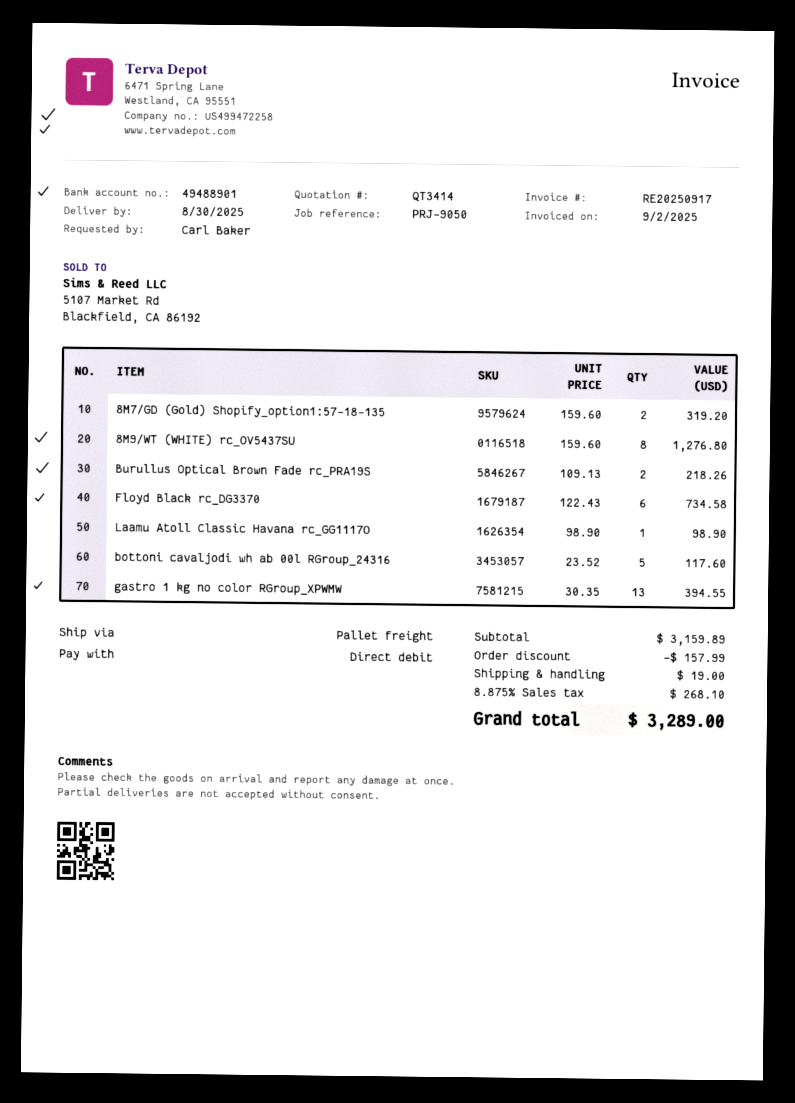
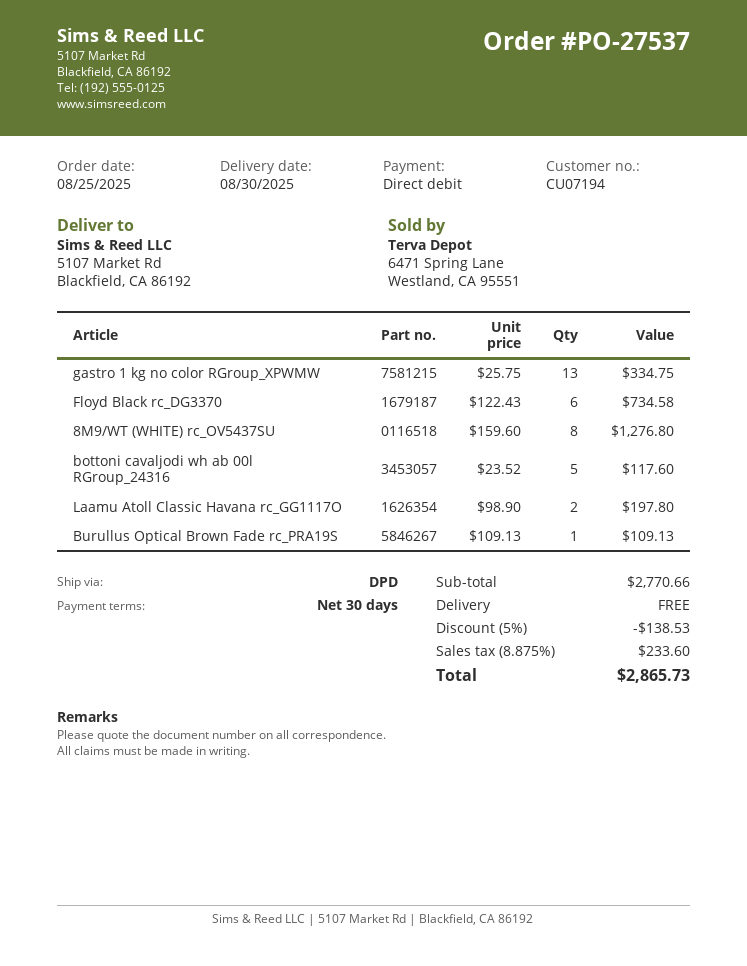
shipping method: pallet freight -> DPD
8M7/GD (Gold) Shopify_option1:57-18-135: 2 x 159.60 = 319.20 -> none
Burullus Optical Brown Fade rc_PRA19S: 2 x 109.13 = 218.26 -> 1 x 109.13 = 109.13
Laamu Atoll Classic Havana rc_GG1117O: 1 x 98.90 = 98.90 -> 2 x 98.90 = 197.80
gastro 1 kg no color RGroup_XPWMW: 13 x 30.35 = 394.55 -> 13 x 25.75 = 334.75
subtotal: 3159.89 -> 2770.66
discount: 157.99 -> 138.53
shipping: 19.00 -> 0.00
tax: 8.875% = 268.10 -> 8.875% = 233.60
total: 3289.00 -> 2865.73

